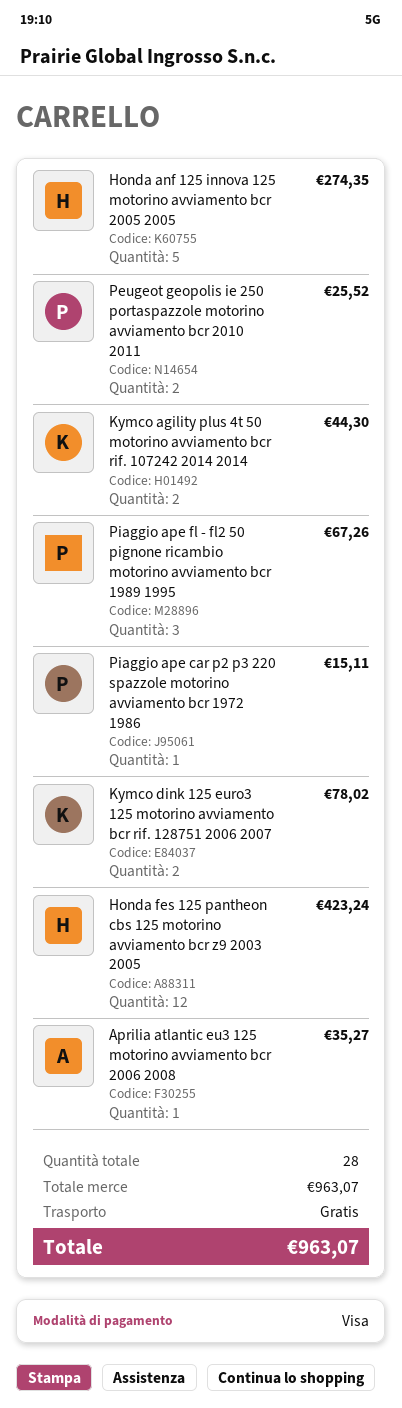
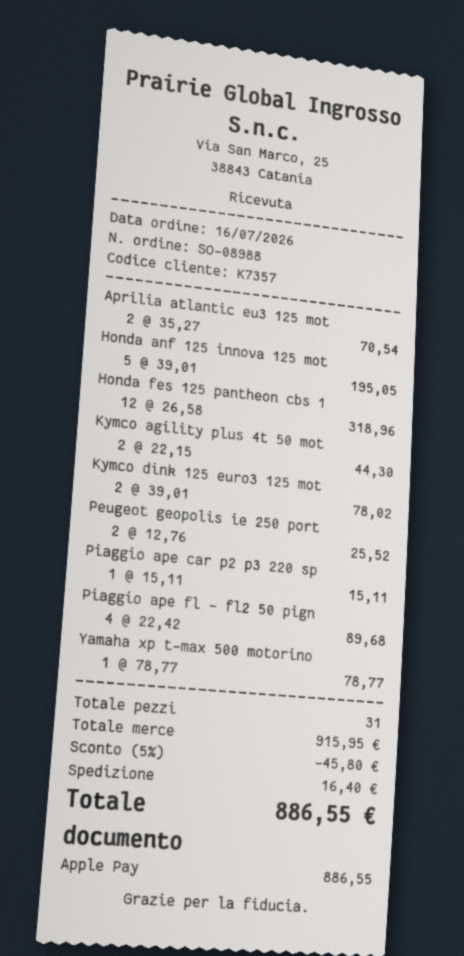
payment method: Visa -> Apple Pay
Honda anf 125 innova 125 motorino avviamento bcr 2005 2005: 5 for 274.35 -> 5 for 195.05
Piaggio ape fl - fl2 50 pignone ricambio motorino avviamento bcr 1989 1995: 3 for 67.26 -> 4 for 89.68
Honda fes 125 pantheon cbs 125 motorino avviamento bcr z9 2003 2005: 12 for 423.24 -> 12 for 318.96
Aprilia atlantic eu3 125 motorino avviamento bcr 2006 2008: 1 for 35.27 -> 2 for 70.54
Yamaha xp t-max 500 motorino: none -> 1 for 78.77
total quantity: 28 -> 31
subtotal: 963.07 -> 915.95
discount: none -> 5% = 45.80
shipping: 0.00 -> 16.40
total: 963.07 -> 886.55

